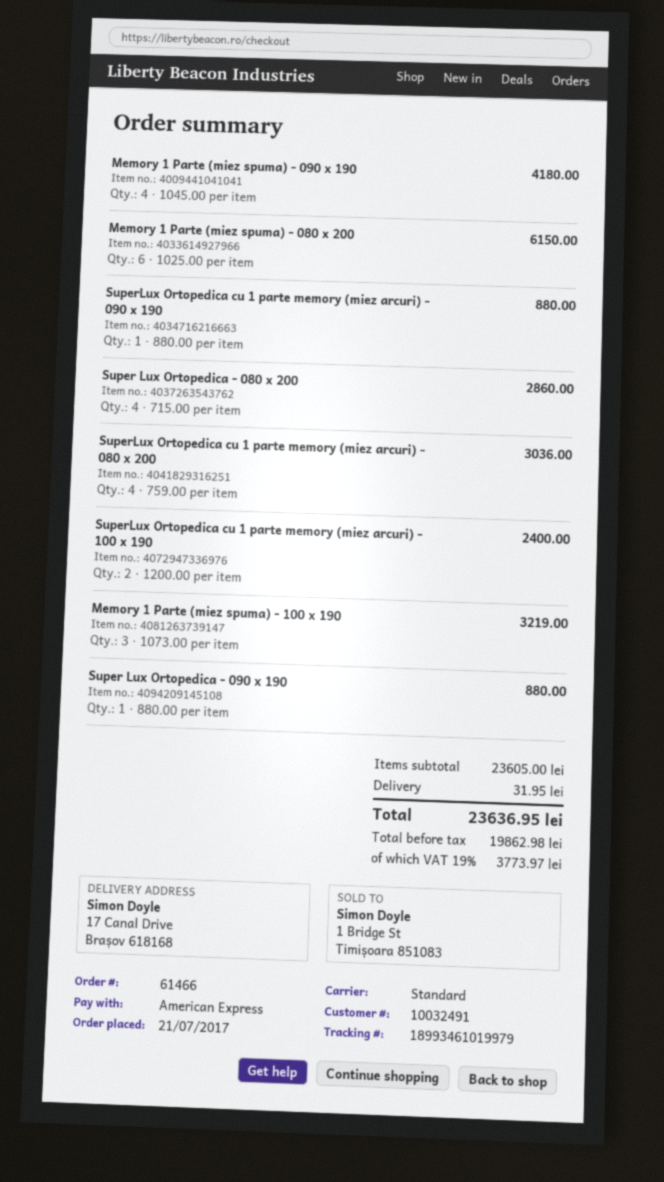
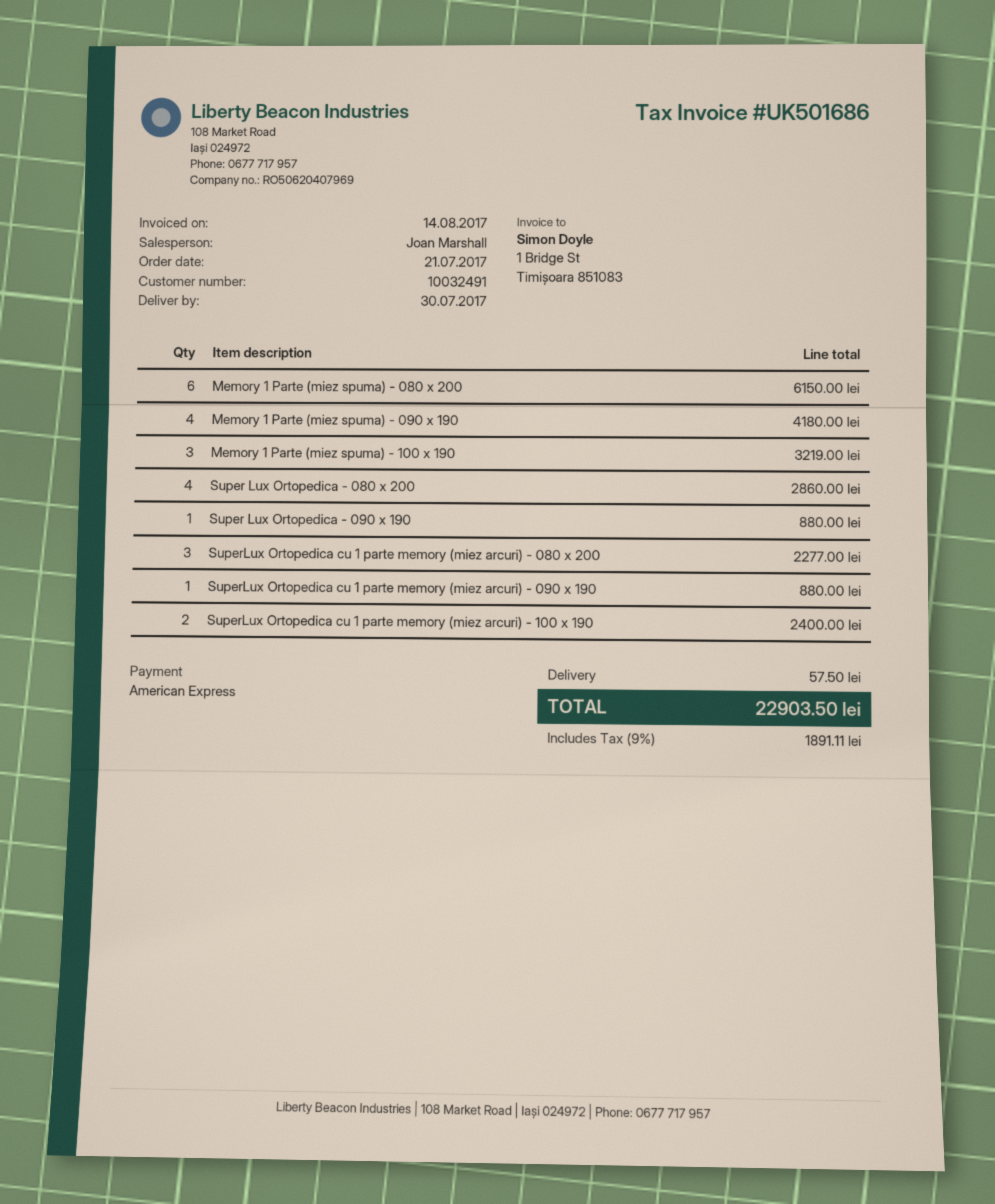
SuperLux Ortopedica cu 1 parte memory (miez arcuri) - 080 x 200: 4 for 3036.00 -> 3 for 2277.00
shipping: 31.95 -> 57.50
tax: 19% = 3773.97 -> 9% = 1891.11
total: 23636.95 -> 22903.50

